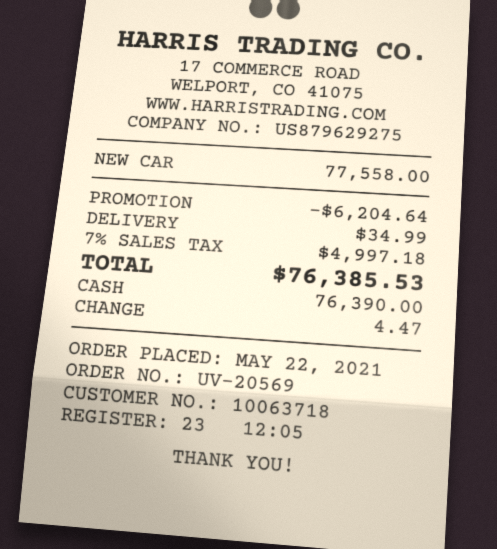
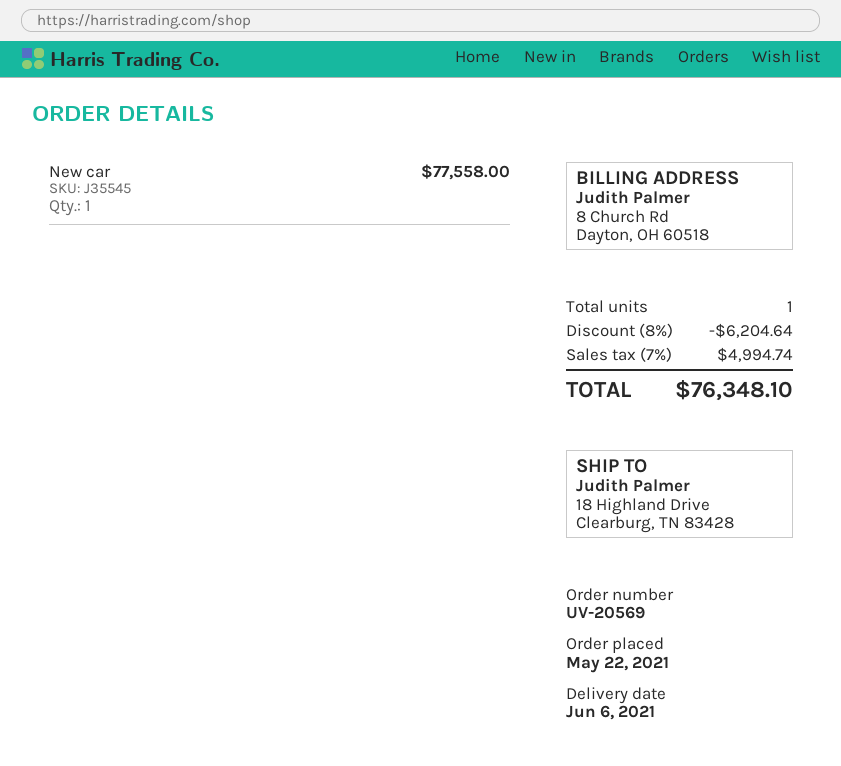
shipping: 34.99 -> none
tax: 7% = 4997.18 -> 7% = 4994.74
total: 76385.53 -> 76348.10

